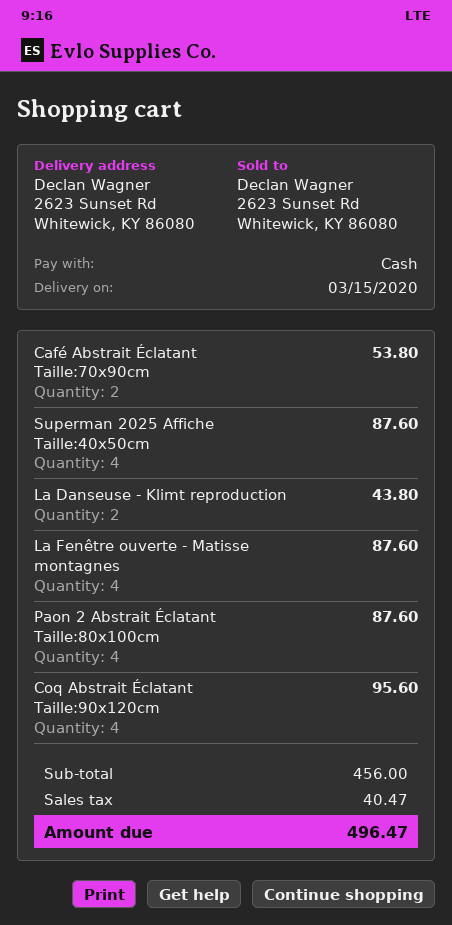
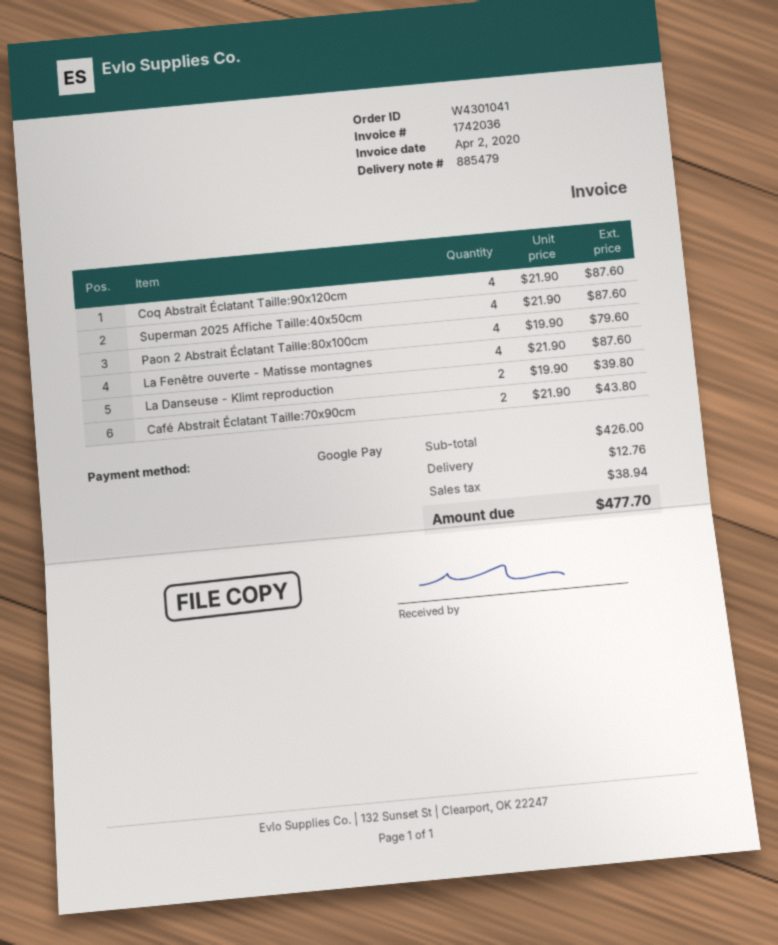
payment method: cash -> Google Pay
Café Abstrait Éclatant Taille:70x90cm: 2 for 53.80 -> 2 for 43.80
La Danseuse - Klimt reproduction: 2 for 43.80 -> 2 for 39.80
Paon 2 Abstrait Éclatant Taille:80x100cm: 4 for 87.60 -> 4 for 79.60
Coq Abstrait Éclatant Taille:90x120cm: 4 for 95.60 -> 4 for 87.60
subtotal: 456.00 -> 426.00
shipping: none -> 12.76
tax: 40.47 -> 38.94
total: 496.47 -> 477.70

